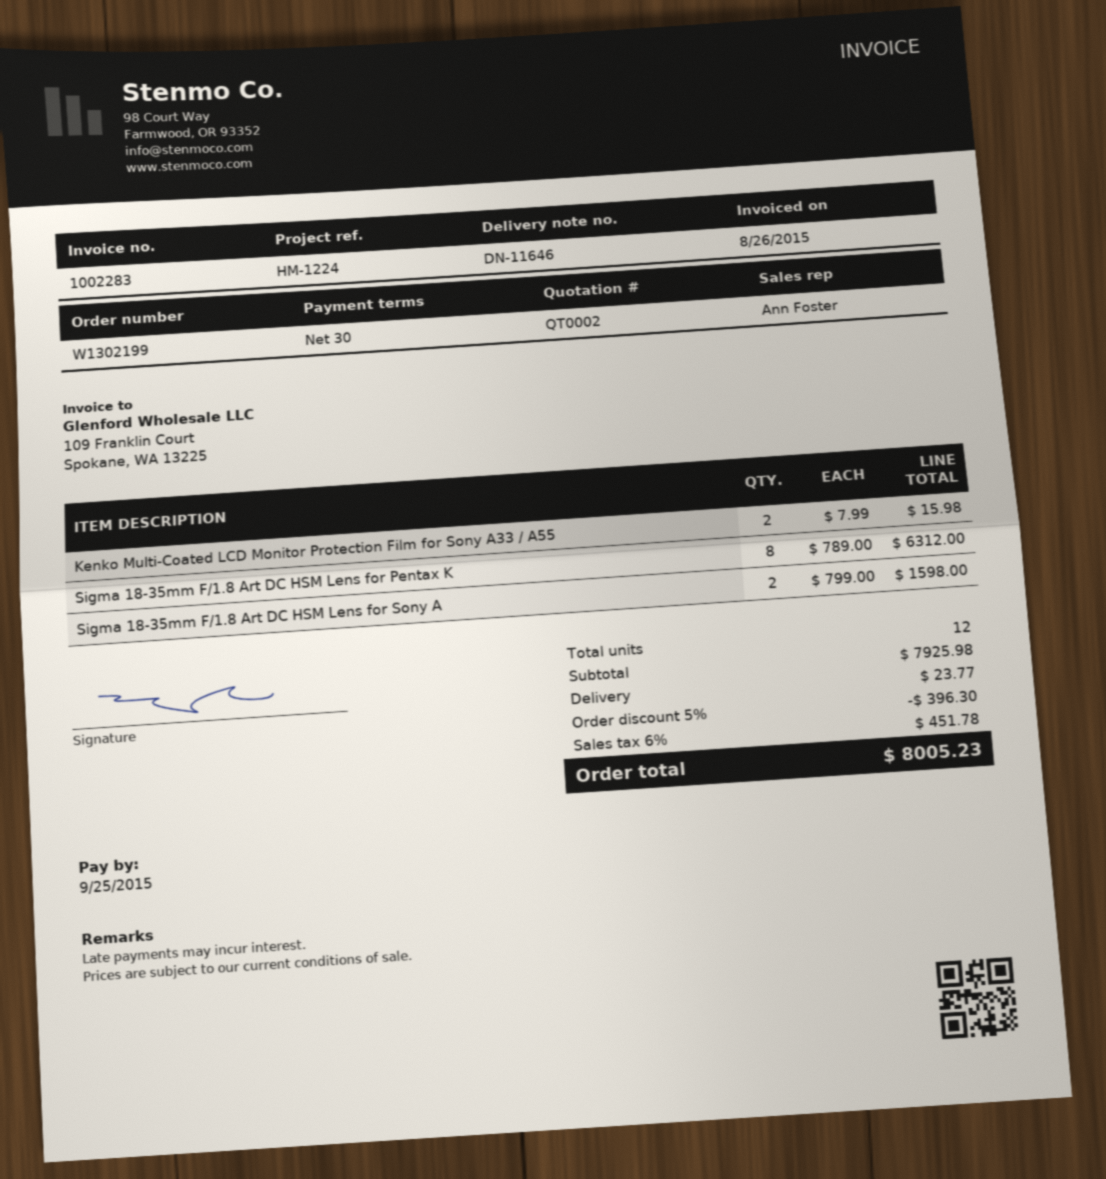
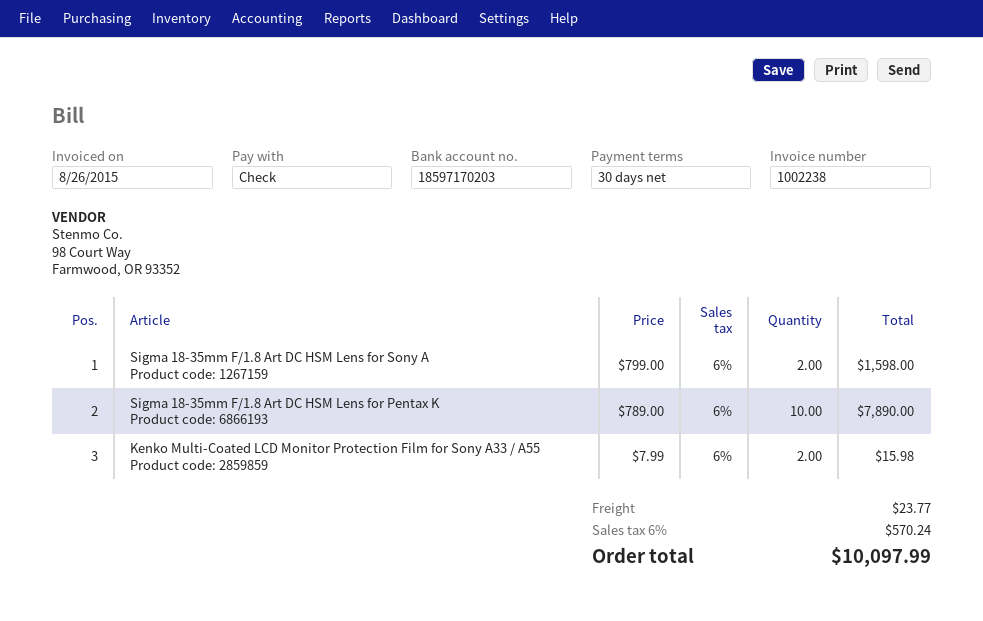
invoice number: 1002283 -> 1002238
Sigma 18-35mm F/1.8 Art DC HSM Lens for Pentax K: 8 x 789.00 = 6312.00 -> 10 x 789.00 = 7890.00
discount: 5% = 396.30 -> none
tax: 6% = 451.78 -> 6% = 570.24
total: 8005.23 -> 10097.99

